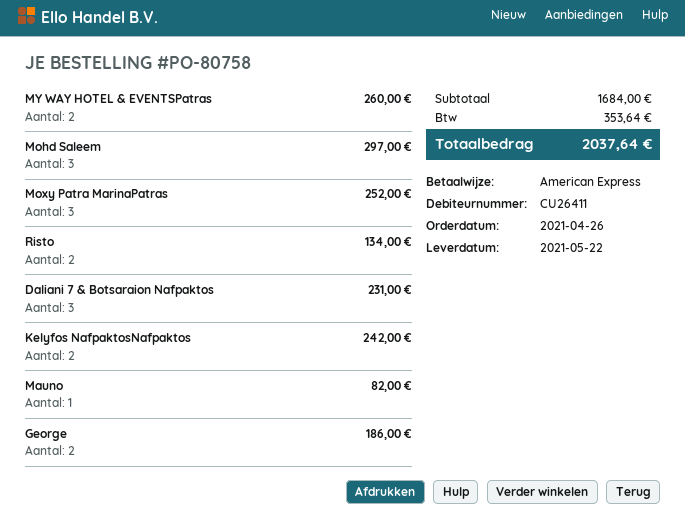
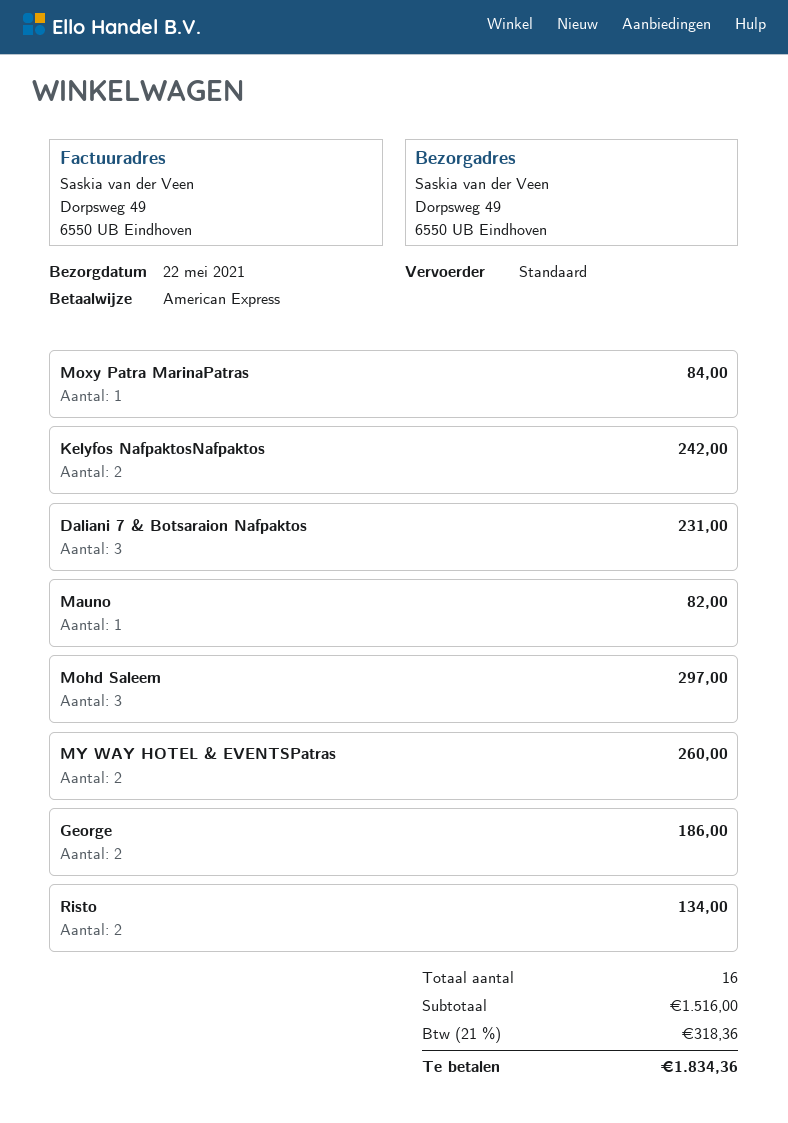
Moxy Patra MarinaPatras: 3 for 252.00 -> 1 for 84.00
subtotal: 1684.00 -> 1516.00
tax: 353.64 -> 318.36
total: 2037.64 -> 1834.36

